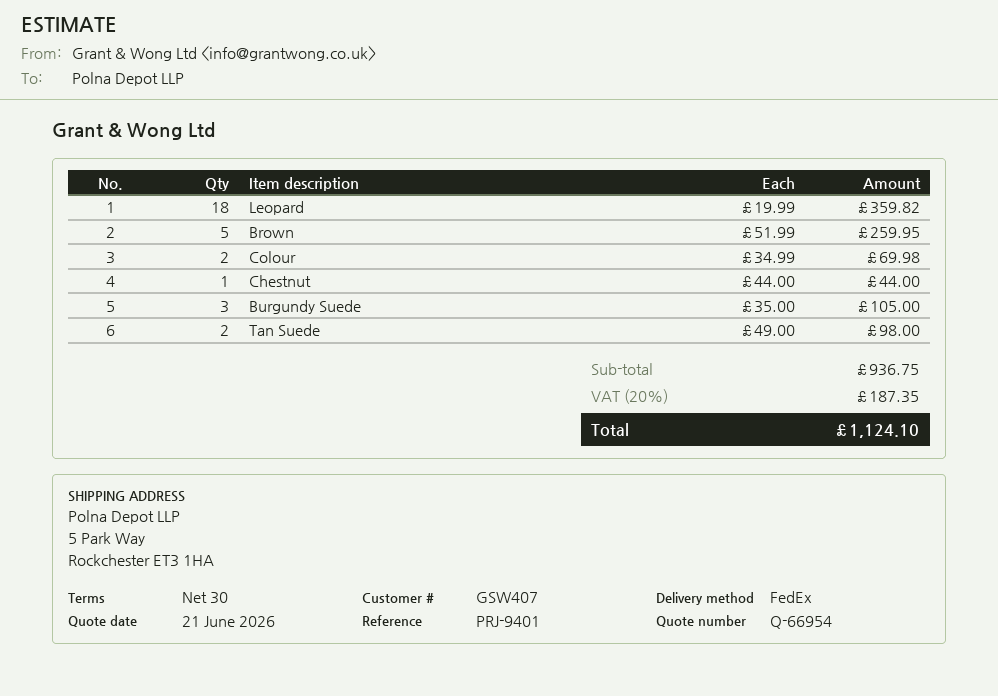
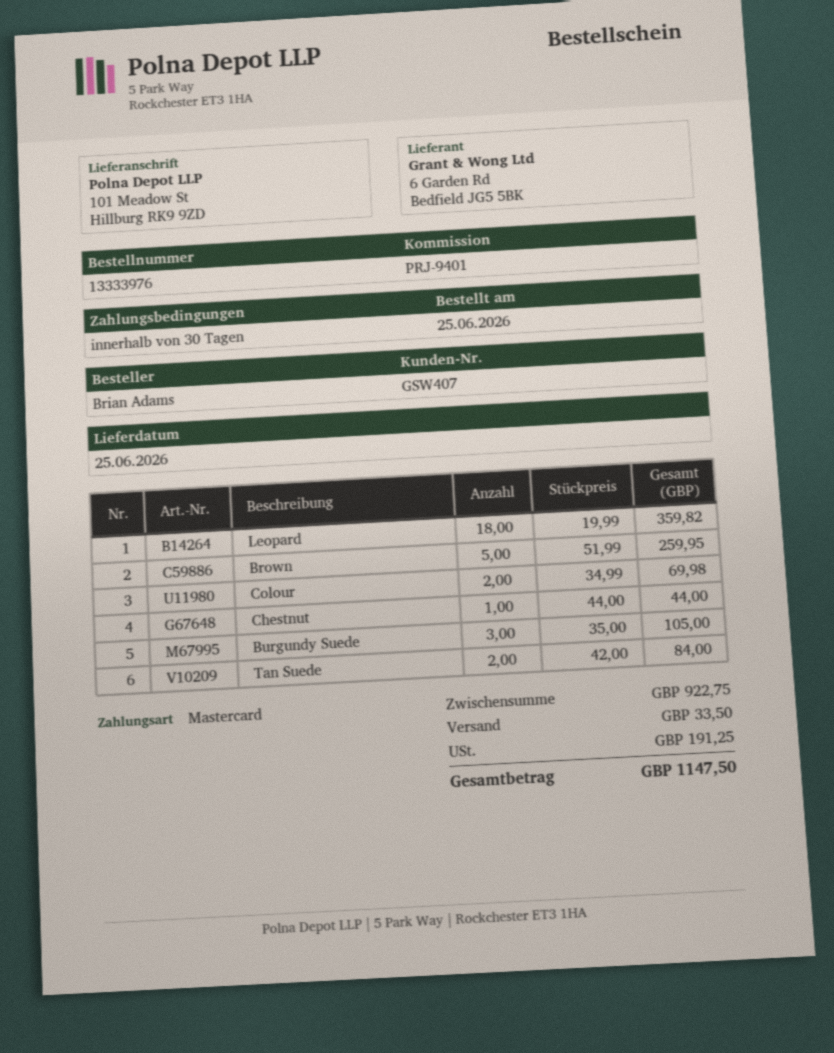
ship to: 5 Park Way, Rockchester ET3 1HA -> 101 Meadow St, Hillburg RK9 9ZD
Tan Suede: 2 x 49.00 = 98.00 -> 2 x 42.00 = 84.00
subtotal: 936.75 -> 922.75
shipping: none -> 33.50
tax: 187.35 -> 191.25
total: 1124.10 -> 1147.50

